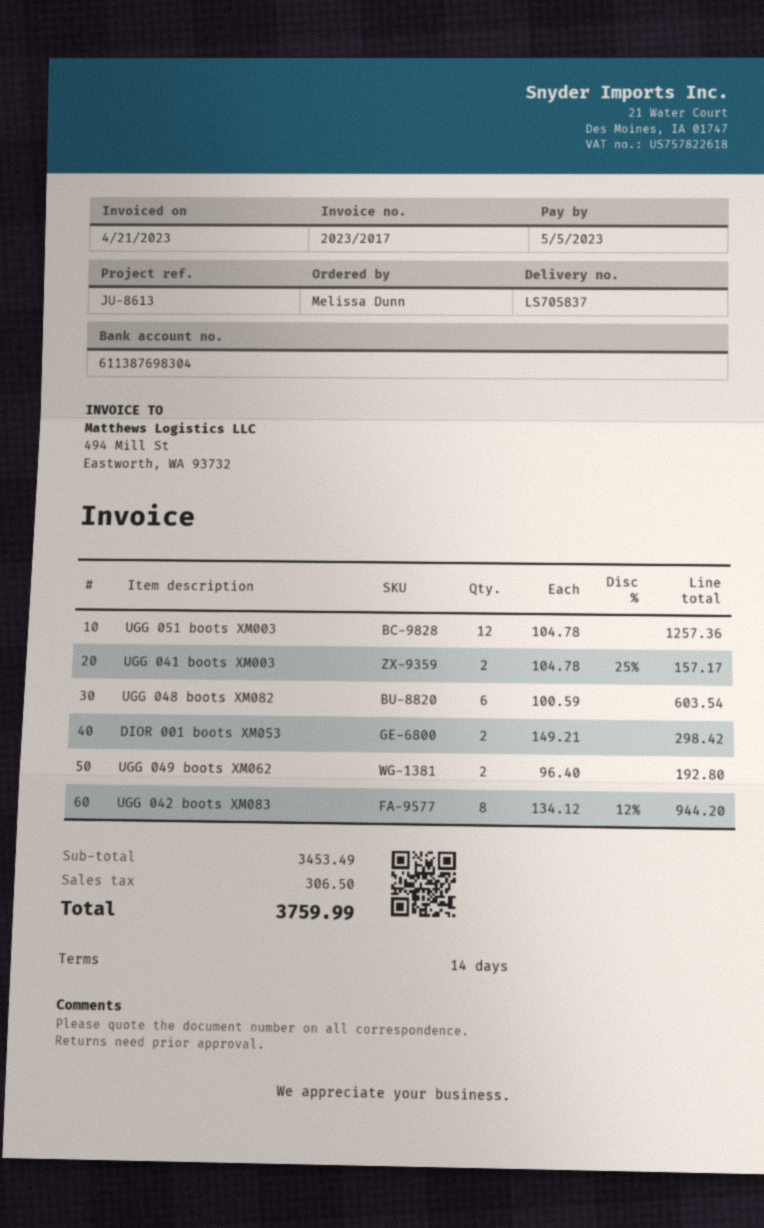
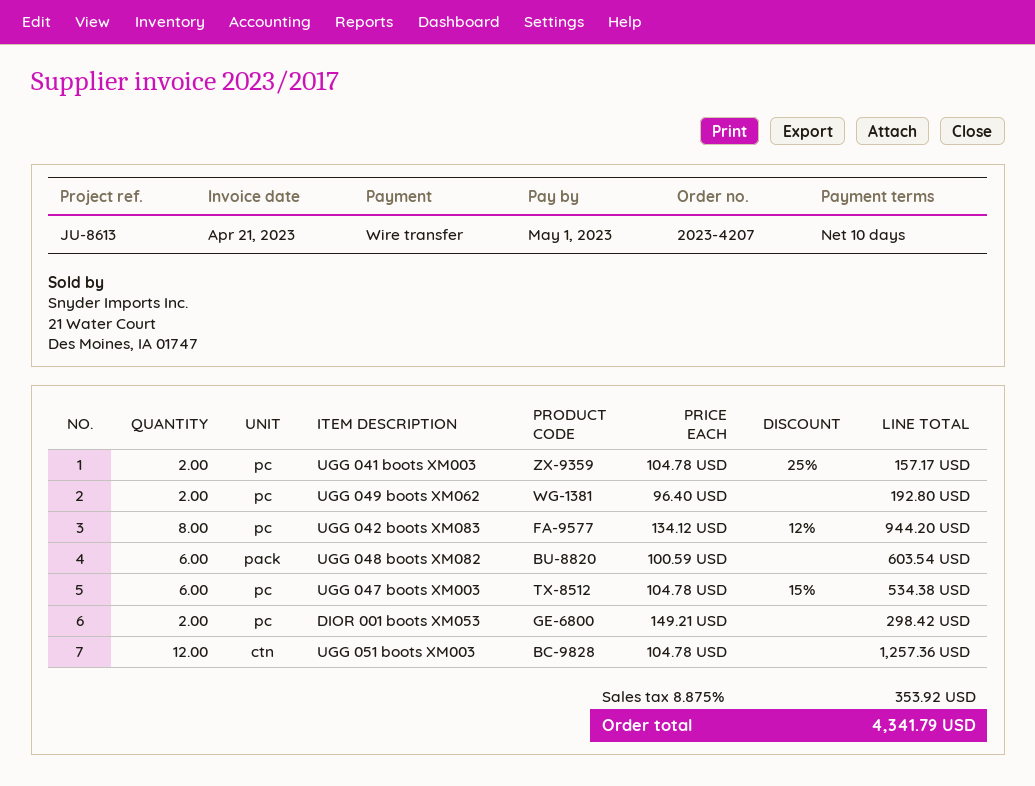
payment terms: 14 days -> 10 days
due date: 2023-05-05 -> 2023-05-01
UGG 047 boots XM003: none -> 6 x 104.78 - 15% = 534.38
tax: 306.50 -> 353.92
total: 3759.99 -> 4341.79

